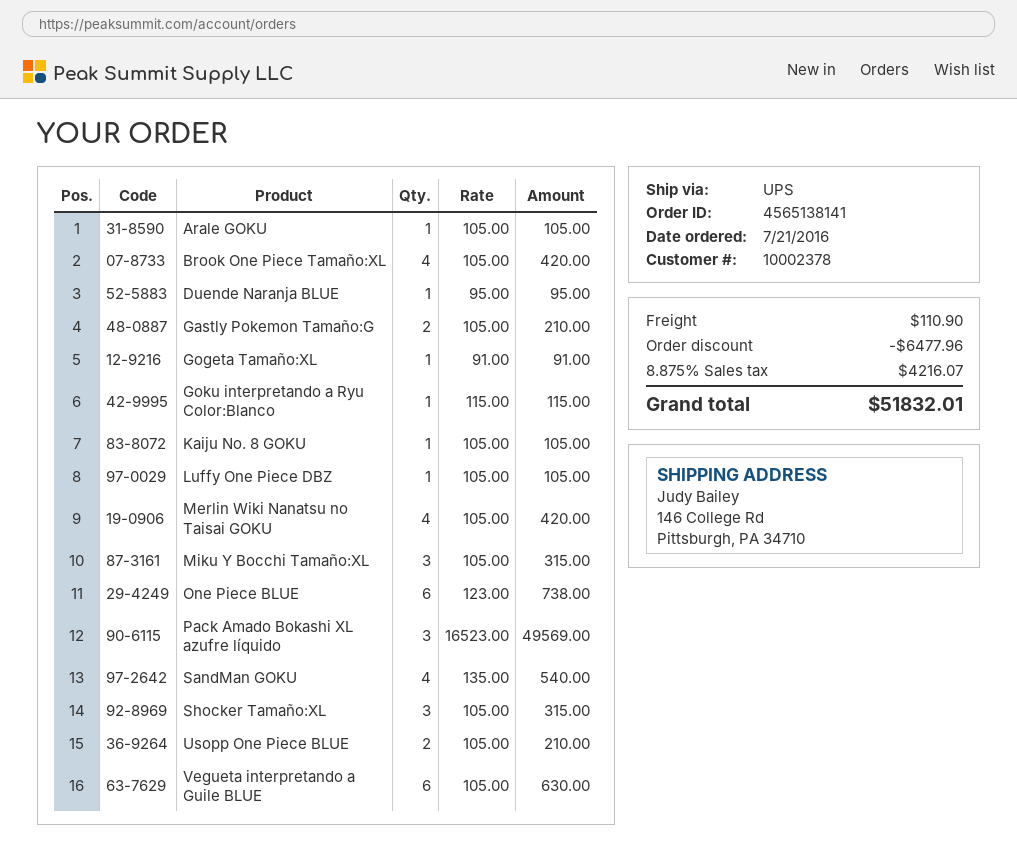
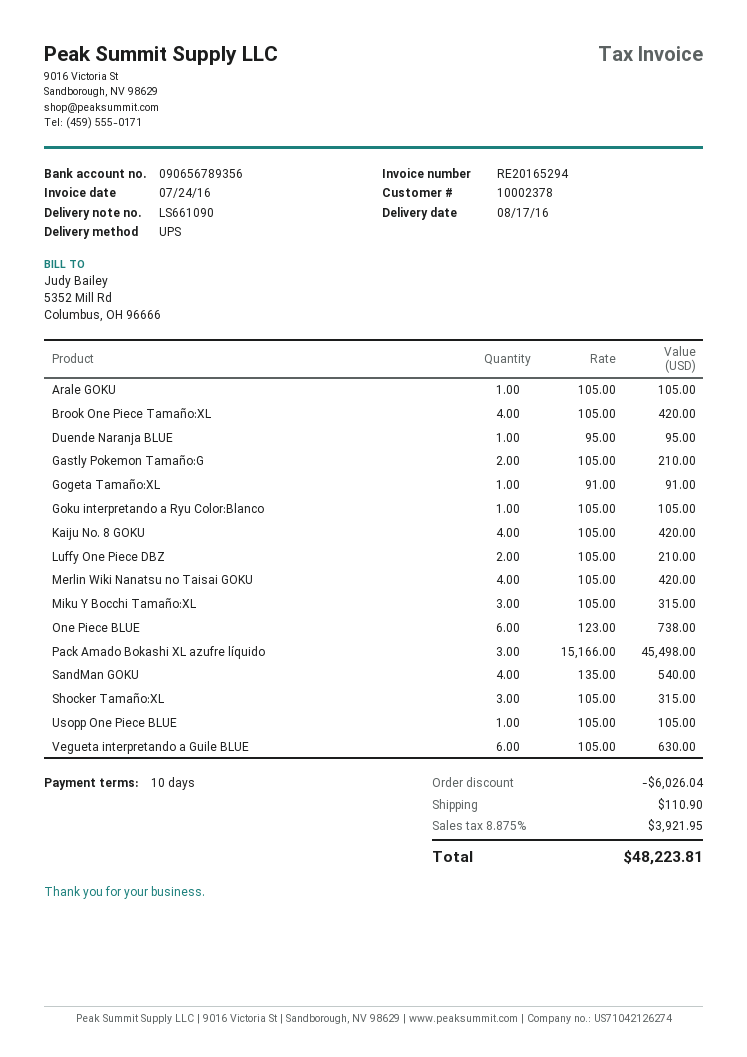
Goku interpretando a Ryu Color:Blanco: 1 x 115.00 = 115.00 -> 1 x 105.00 = 105.00
Kaiju No. 8 GOKU: 1 x 105.00 = 105.00 -> 4 x 105.00 = 420.00
Luffy One Piece DBZ: 1 x 105.00 = 105.00 -> 2 x 105.00 = 210.00
Pack Amado Bokashi XL azufre líquido: 3 x 16523.00 = 49569.00 -> 3 x 15166.00 = 45498.00
Usopp One Piece BLUE: 2 x 105.00 = 210.00 -> 1 x 105.00 = 105.00
discount: 6477.96 -> 6026.04
tax: 8.875% = 4216.07 -> 8.875% = 3921.95
total: 51832.01 -> 48223.81

